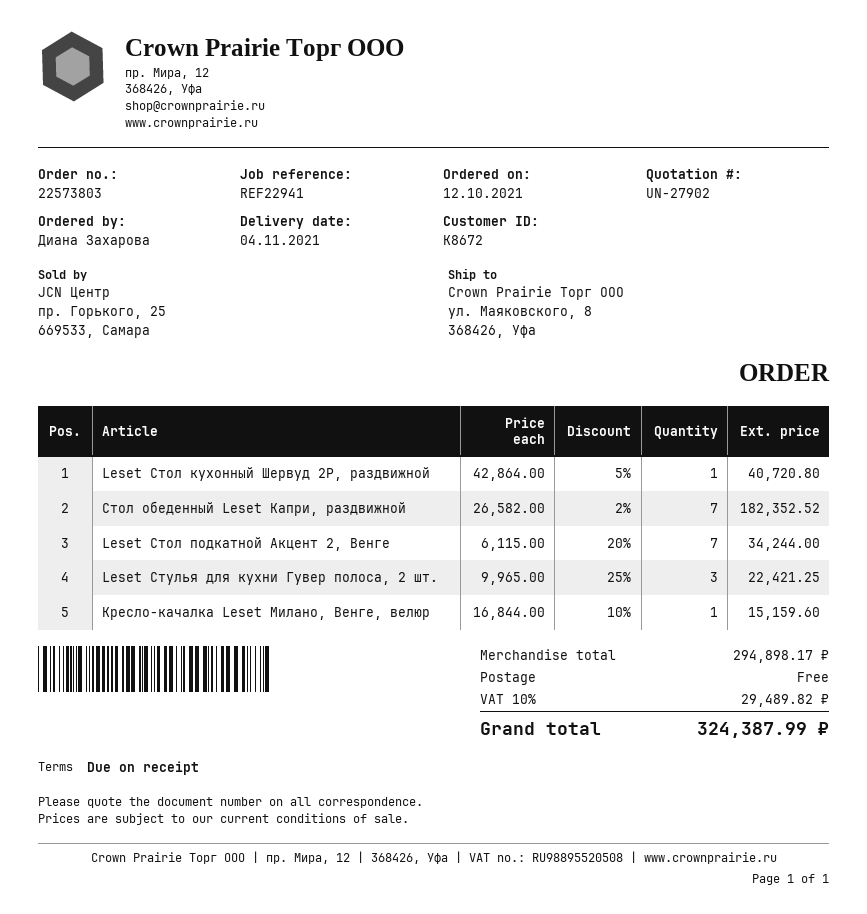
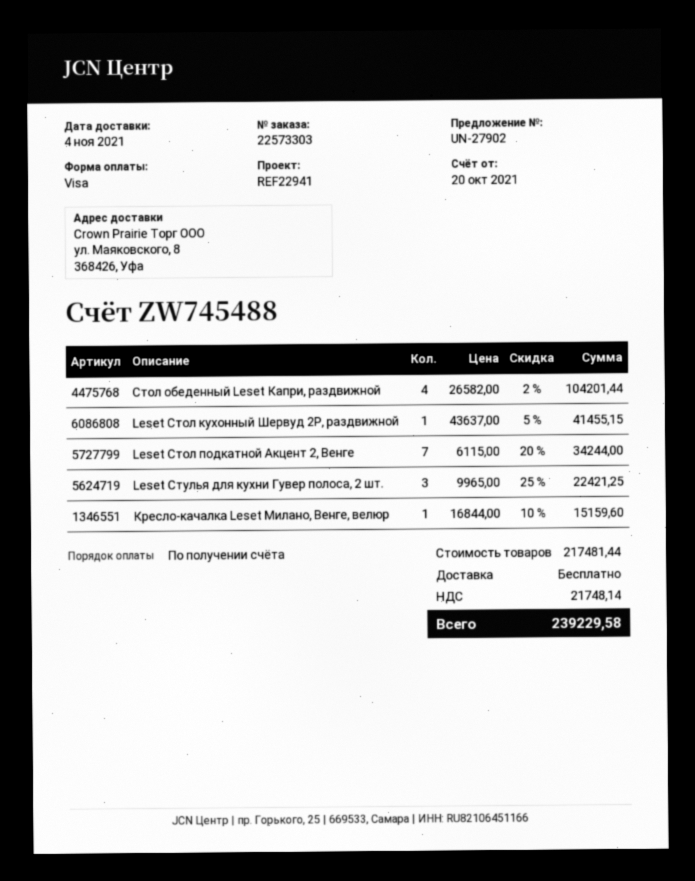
order number: 22573803 -> 22573303
Leset Стол кухонный Шервуд 2Р, раздвижной: 1 x 42864.00 - 5% = 40720.80 -> 1 x 43637.00 - 5% = 41455.15
Стол обеденный Leset Капри, раздвижной: 7 x 26582.00 - 2% = 182352.52 -> 4 x 26582.00 - 2% = 104201.44
subtotal: 294898.17 -> 217481.44
tax: 29489.82 -> 21748.14
total: 324387.99 -> 239229.58

